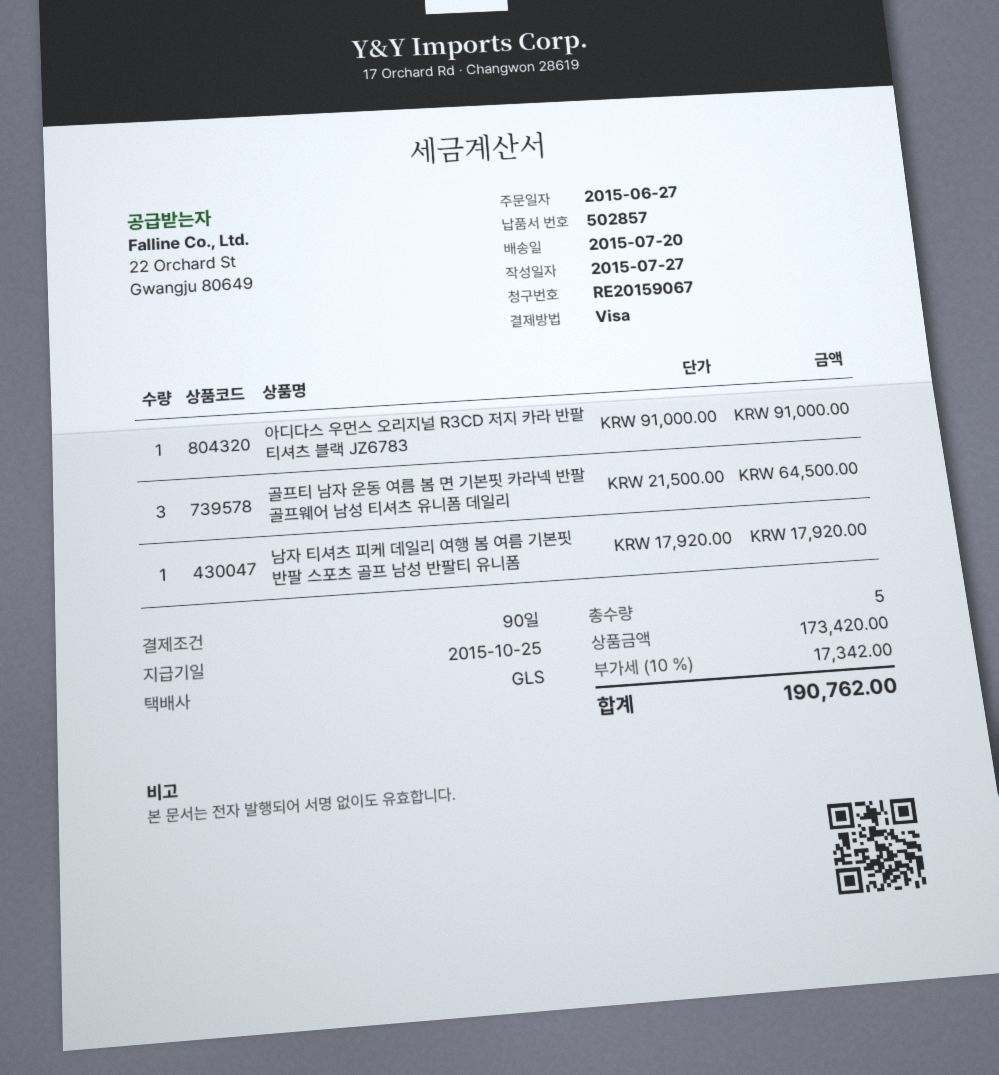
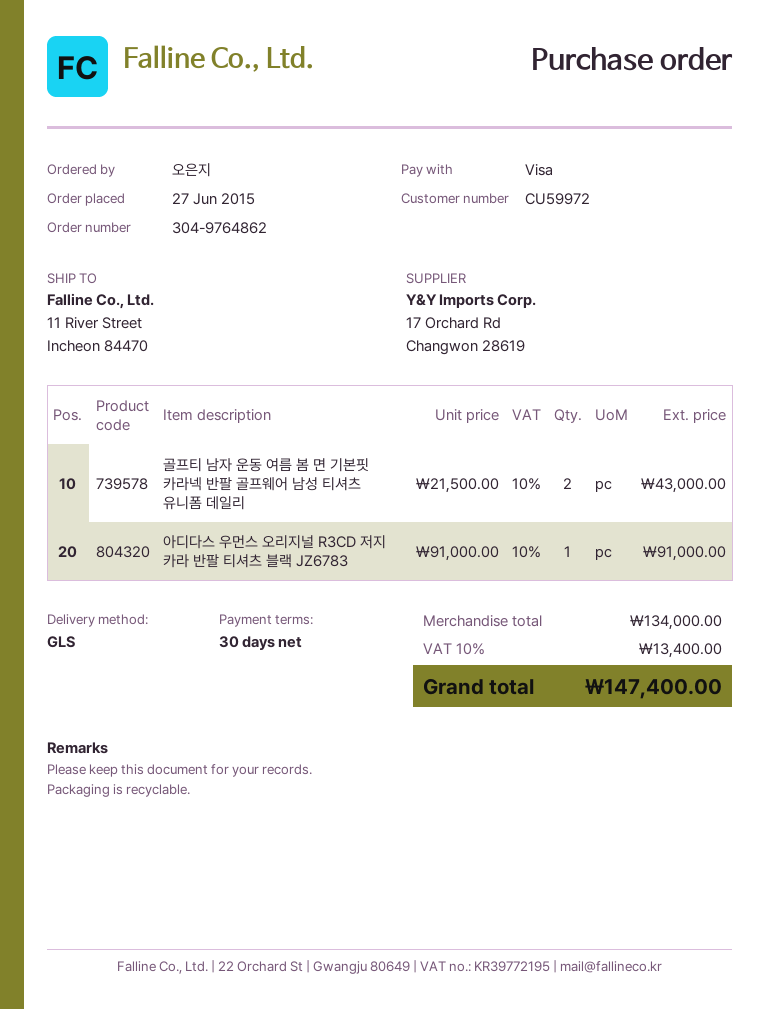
payment terms: 90 days -> 30 days
골프티 남자 운동 여름 봄 면 기본핏 카라넥 반팔 골프웨어 남성 티셔츠 유니폼 데일리: 3 x 21500.00 = 64500.00 -> 2 x 21500.00 = 43000.00
남자 티셔츠 피케 데일리 여행 봄 여름 기본핏 반팔 스포츠 골프 남성 반팔티 유니폼: 1 x 17920.00 = 17920.00 -> none
subtotal: 173420.00 -> 134000.00
tax: 10% = 17342.00 -> 10% = 13400.00
total: 190762.00 -> 147400.00

